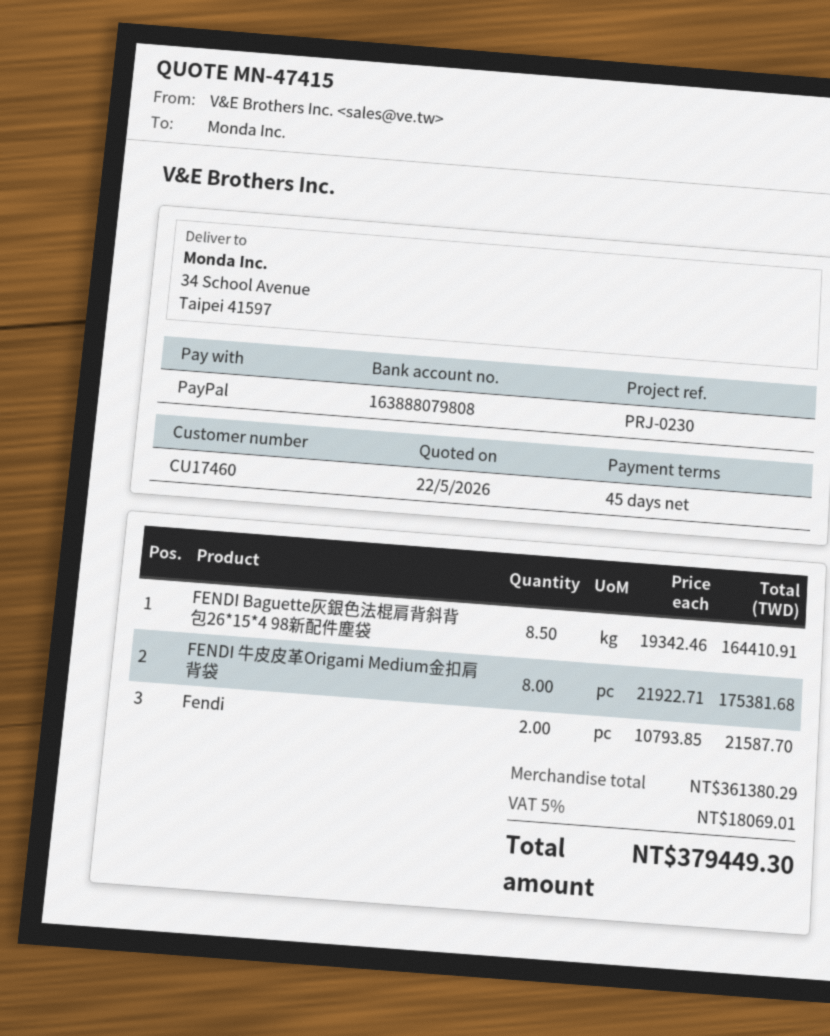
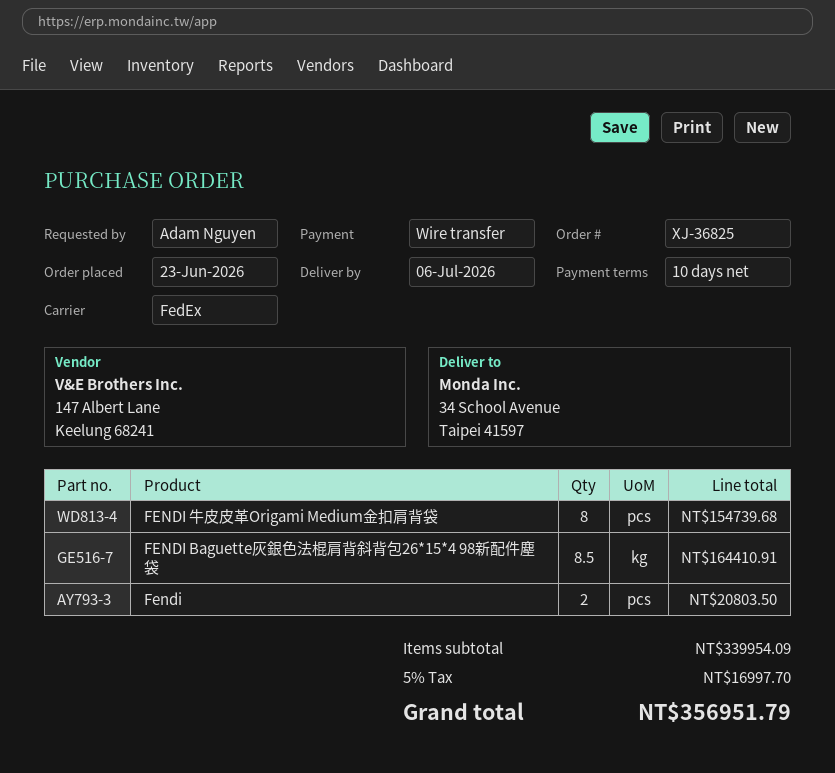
payment terms: 45 days -> 10 days
payment method: PayPal -> bank transfer
FENDI 牛皮皮革Origami Medium金扣肩背袋: 8 for 175381.68 -> 8 for 154739.68
Fendi: 2 for 21587.70 -> 2 for 20803.50
subtotal: 361380.29 -> 339954.09
tax: 5% = 18069.01 -> 5% = 16997.70
total: 379449.30 -> 356951.79

